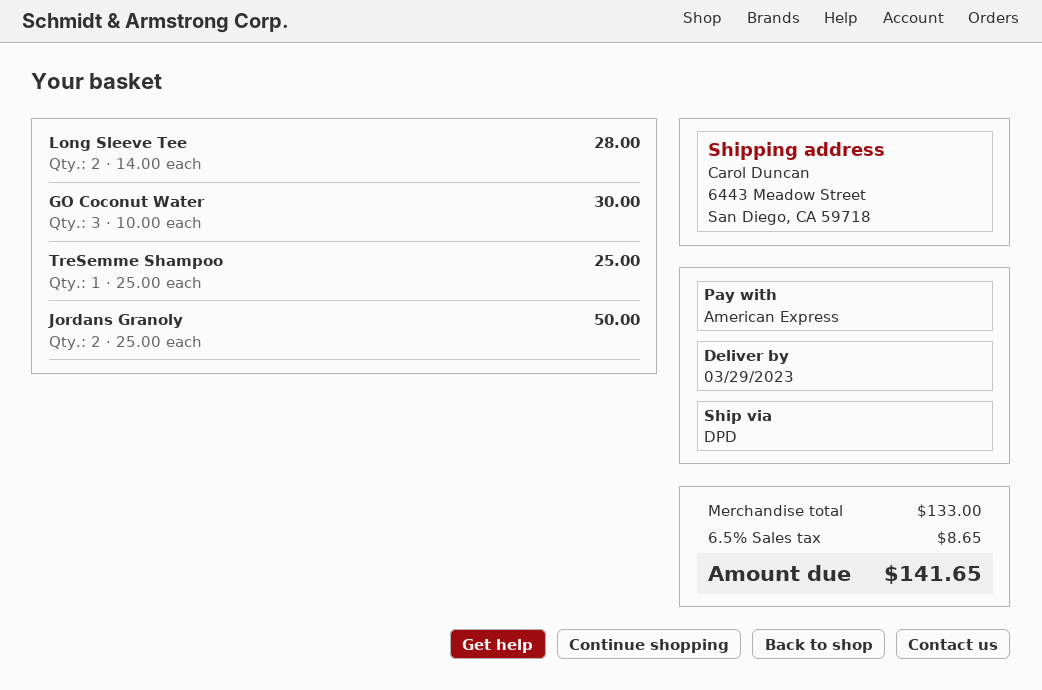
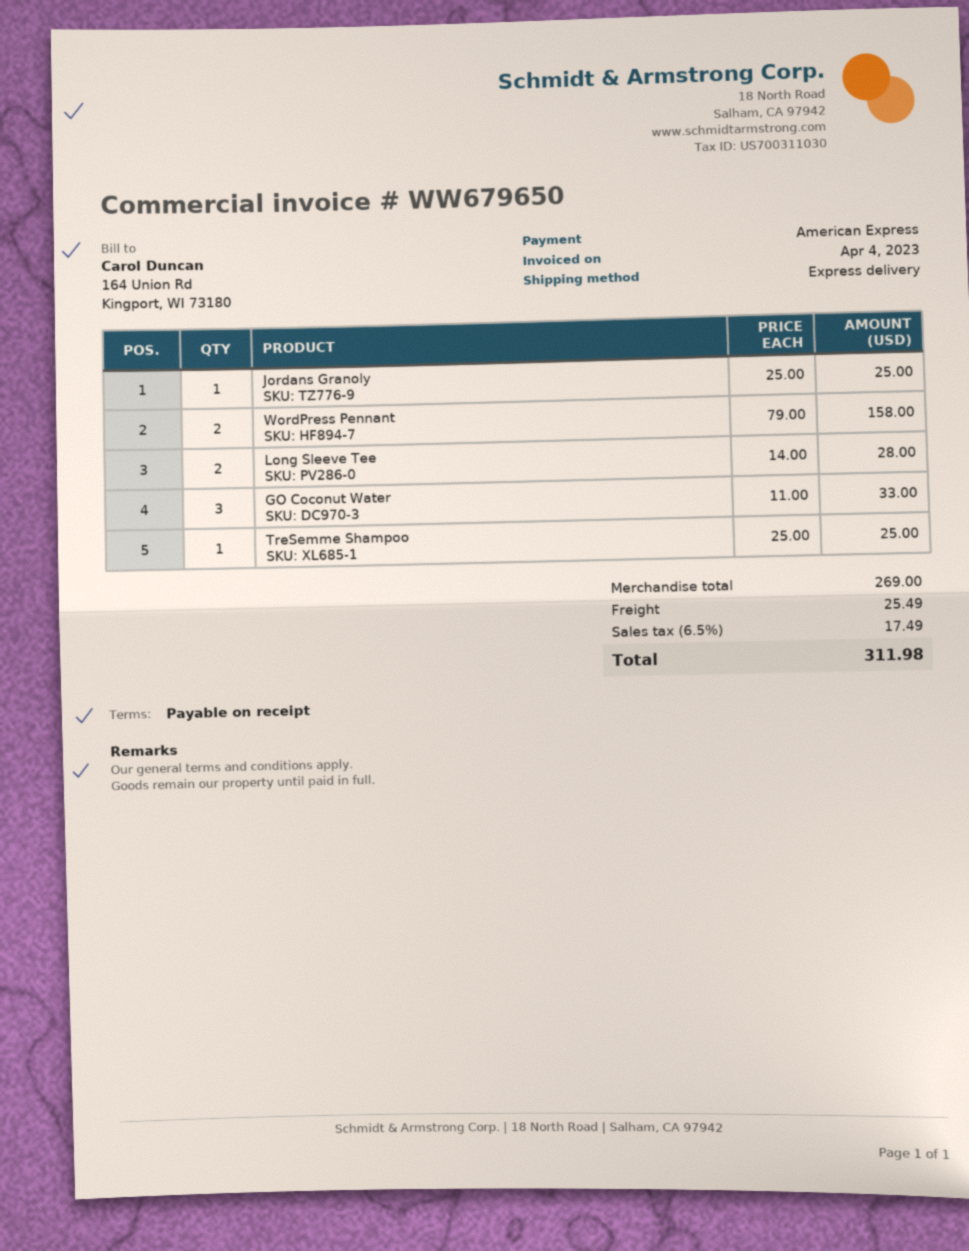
shipping method: DPD -> express
GO Coconut Water: 3 x 10.00 = 30.00 -> 3 x 11.00 = 33.00
Jordans Granoly: 2 x 25.00 = 50.00 -> 1 x 25.00 = 25.00
WordPress Pennant: none -> 2 x 79.00 = 158.00
subtotal: 133.00 -> 269.00
shipping: none -> 25.49
tax: 6.5% = 8.65 -> 6.5% = 17.49
total: 141.65 -> 311.98

